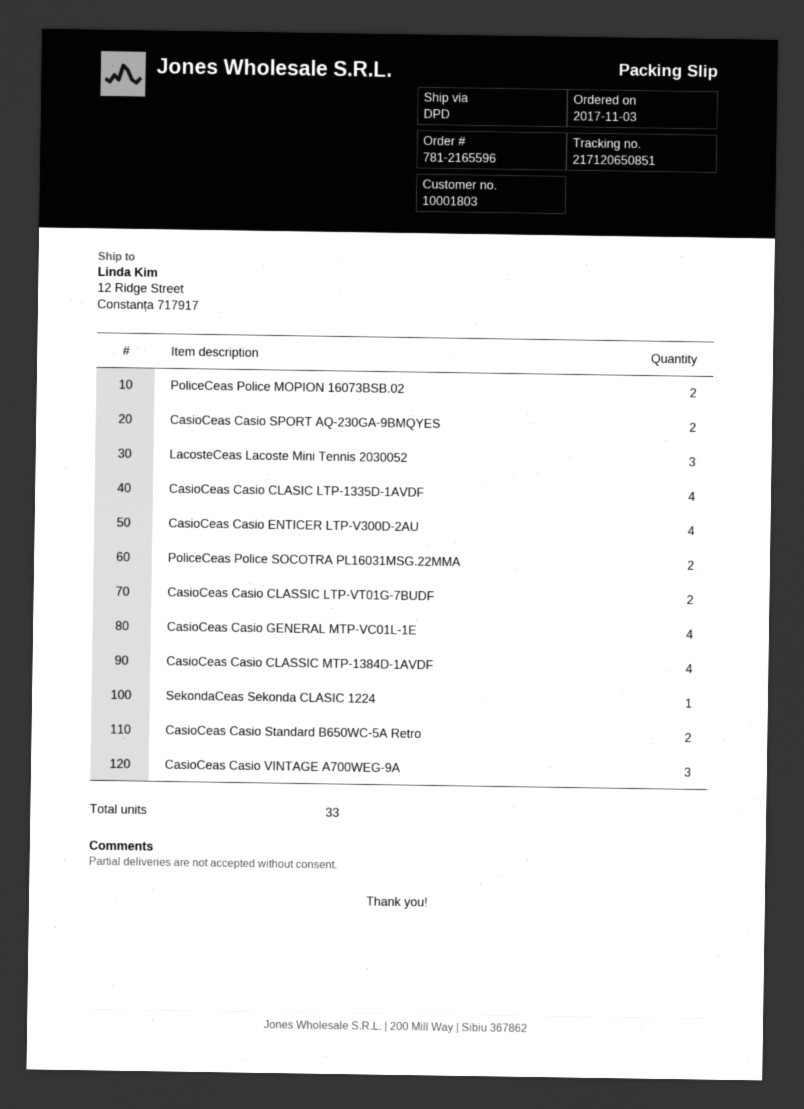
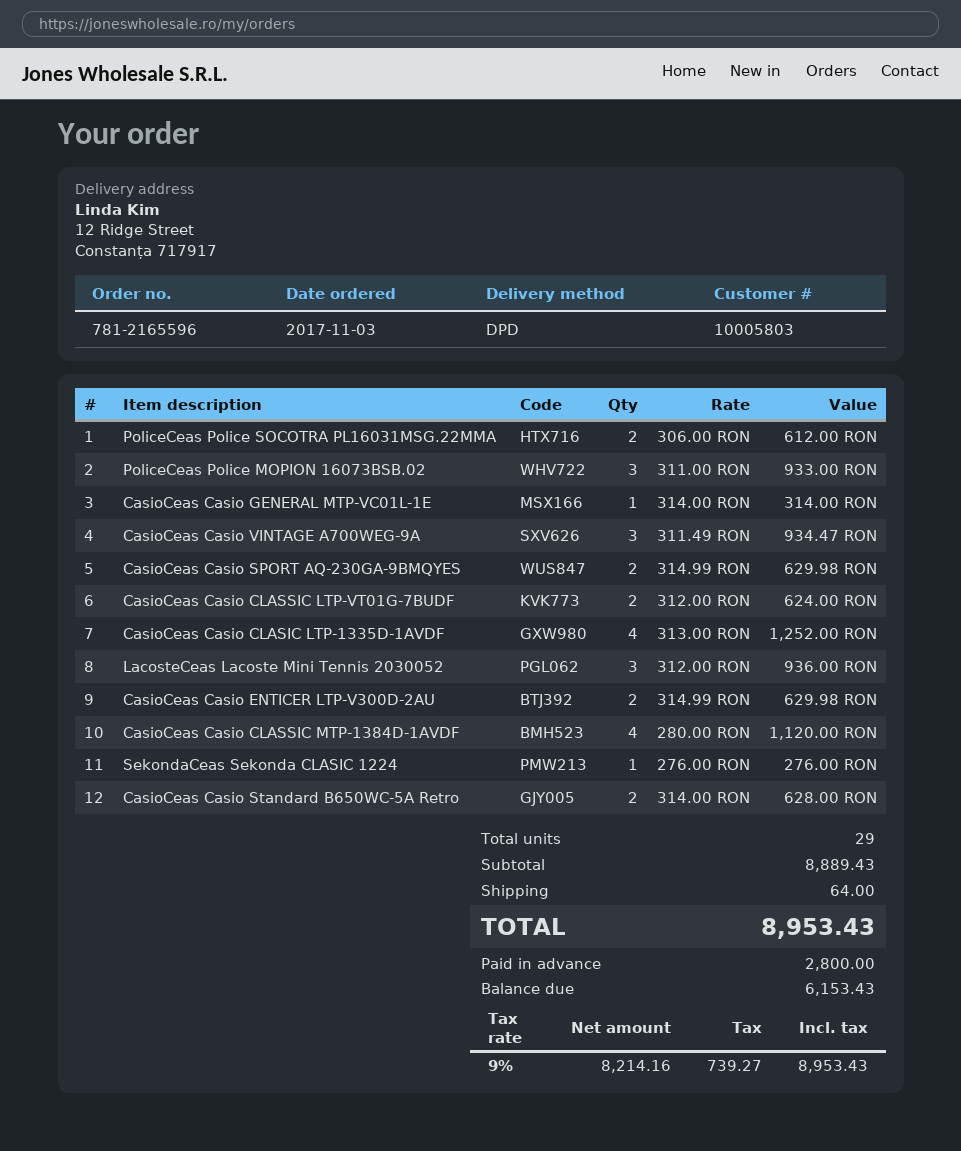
customer number: 10001803 -> 10005803
PoliceCeas Police MOPION 16073BSB.02: 2 -> 3
CasioCeas Casio ENTICER LTP-V300D-2AU: 4 -> 2
CasioCeas Casio GENERAL MTP-VC01L-1E: 4 -> 1
total quantity: 33 -> 29

